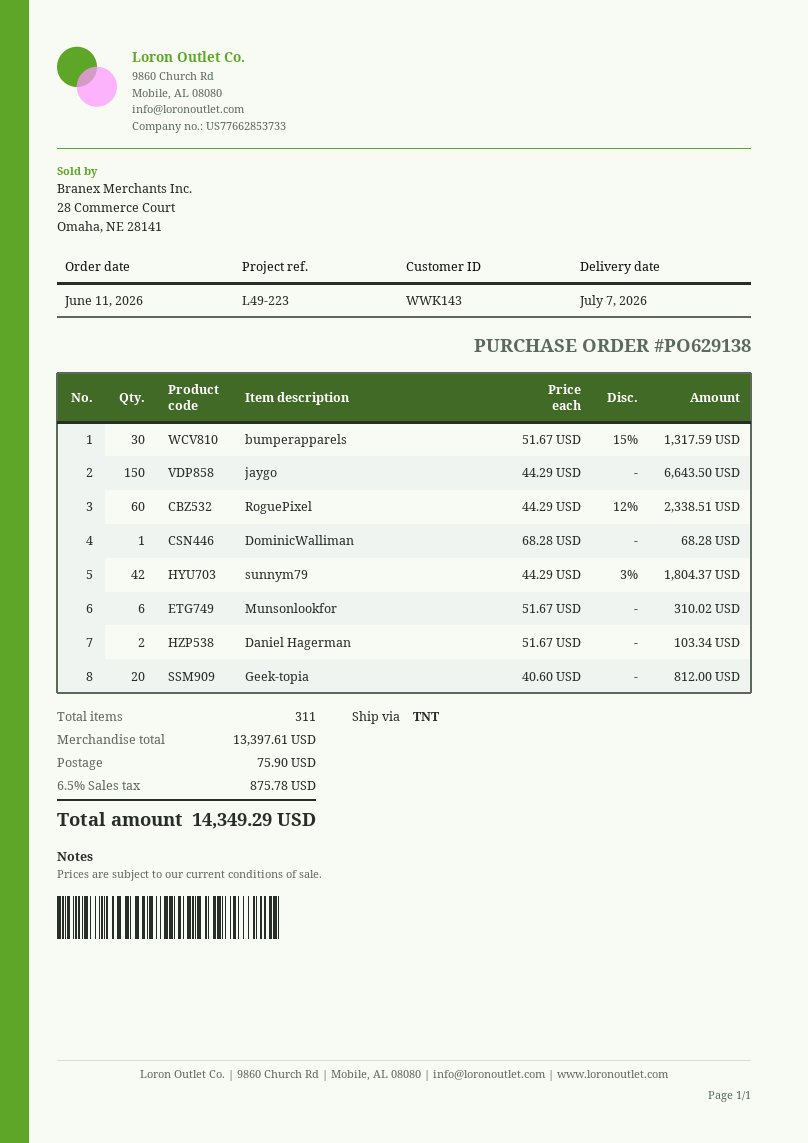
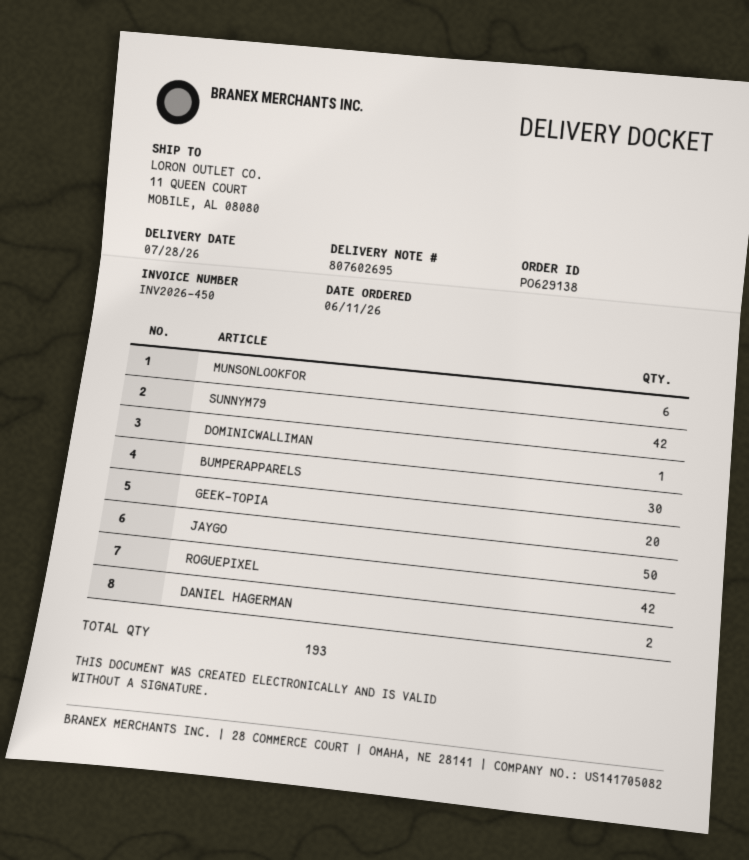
delivery date: 2026-07-07 -> 2026-07-28
jaygo: 150 -> 50
RoguePixel: 60 -> 42
total quantity: 311 -> 193

